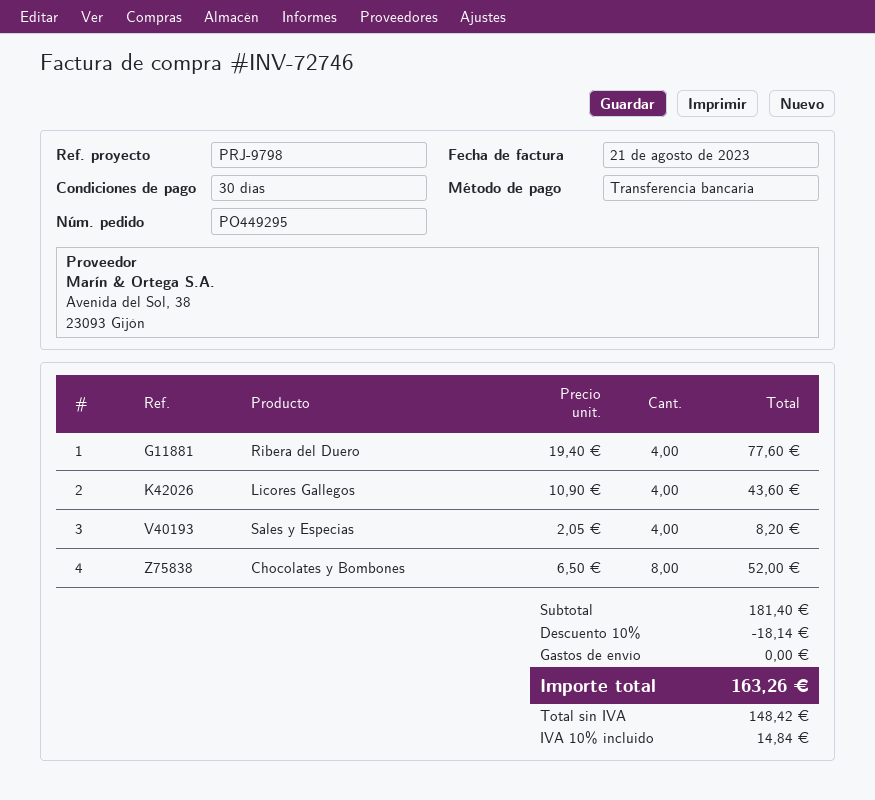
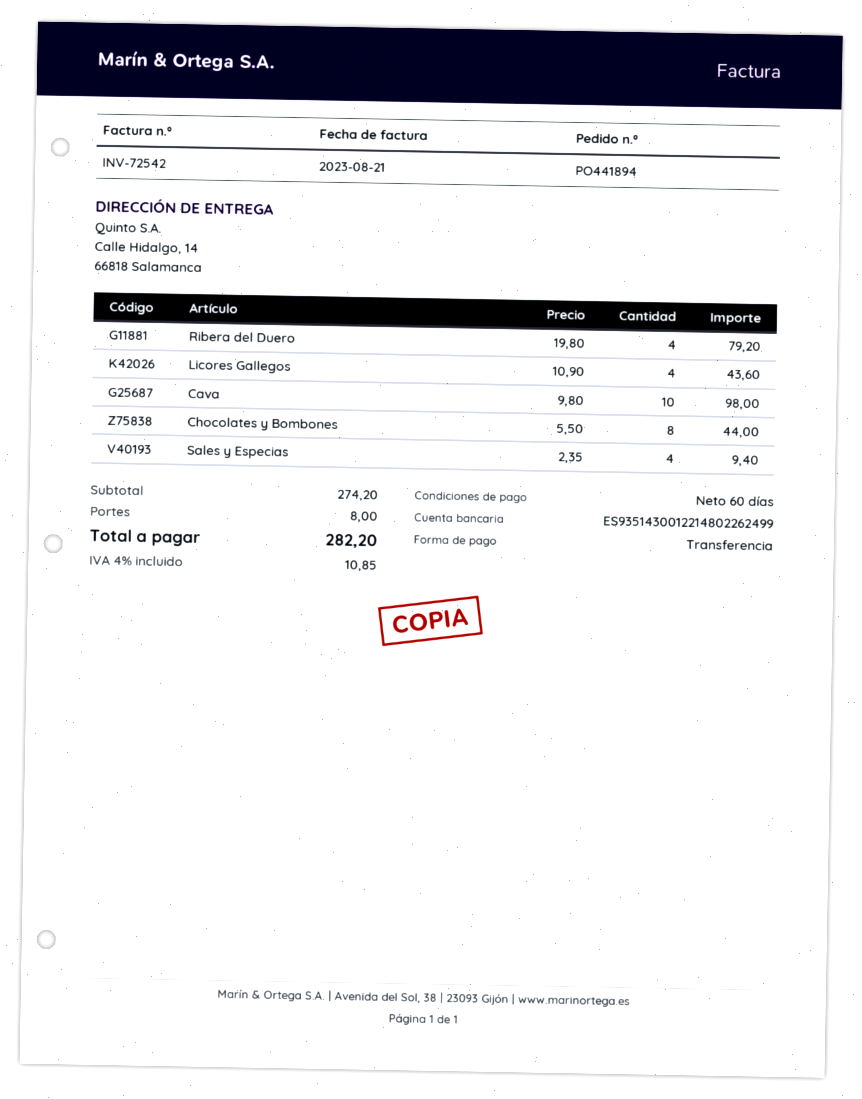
order number: PO449295 -> PO441894
invoice number: INV-72746 -> INV-72542
payment terms: 30 days -> 60 days
Ribera del Duero: 4 x 19.40 = 77.60 -> 4 x 19.80 = 79.20
Sales y Especias: 4 x 2.05 = 8.20 -> 4 x 2.35 = 9.40
Chocolates y Bombones: 8 x 6.50 = 52.00 -> 8 x 5.50 = 44.00
Cava: none -> 10 x 9.80 = 98.00
subtotal: 181.40 -> 274.20
discount: 10% = 18.14 -> none
shipping: 0.00 -> 8.00
tax: 10% = 14.84 -> 4% = 10.85
total: 163.26 -> 282.20

